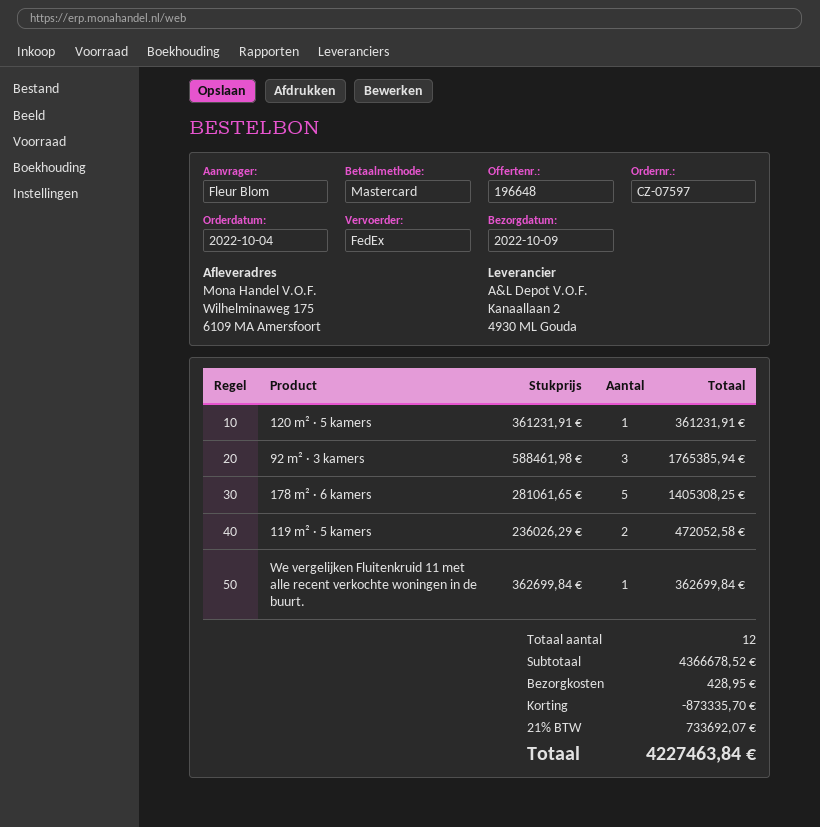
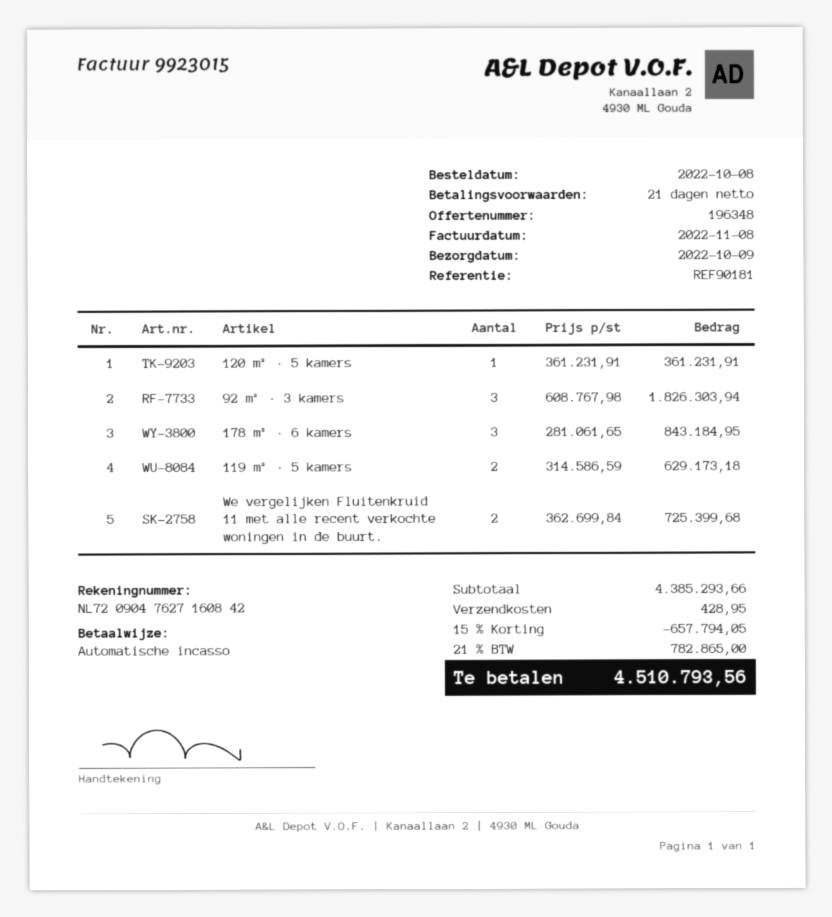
quote number: 196648 -> 196348
order date: 2022-10-04 -> 2022-10-08
payment method: Mastercard -> direct debit
92 m² · 3 kamers: 3 x 588461.98 = 1765385.94 -> 3 x 608767.98 = 1826303.94
178 m² · 6 kamers: 5 x 281061.65 = 1405308.25 -> 3 x 281061.65 = 843184.95
119 m² · 5 kamers: 2 x 236026.29 = 472052.58 -> 2 x 314586.59 = 629173.18
We vergelijken Fluitenkruid 11 met alle recent verkochte woningen in de buurt.: 1 x 362699.84 = 362699.84 -> 2 x 362699.84 = 725399.68
subtotal: 4366678.52 -> 4385293.66
discount: 873335.70 -> 657794.05
tax: 21% = 733692.07 -> 21% = 782865.00
total: 4227463.84 -> 4510793.56

